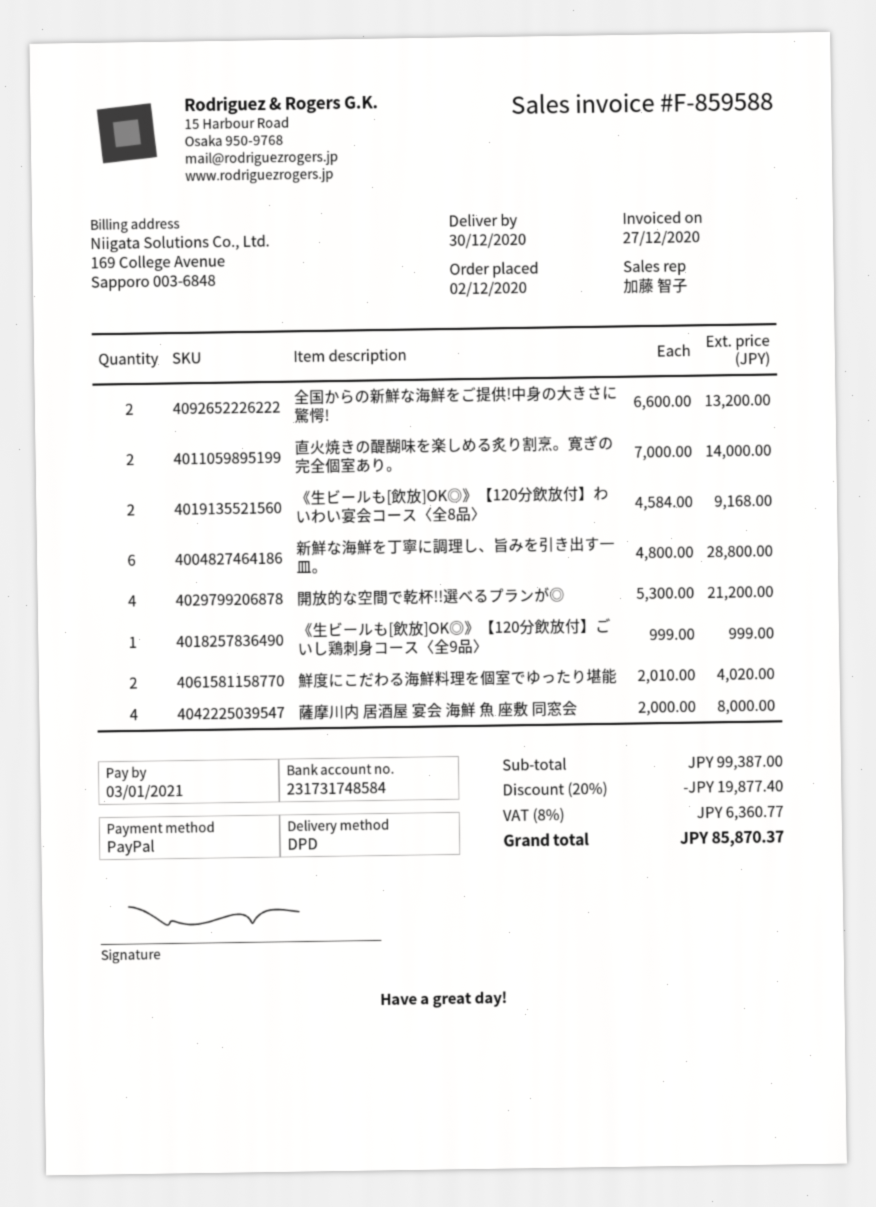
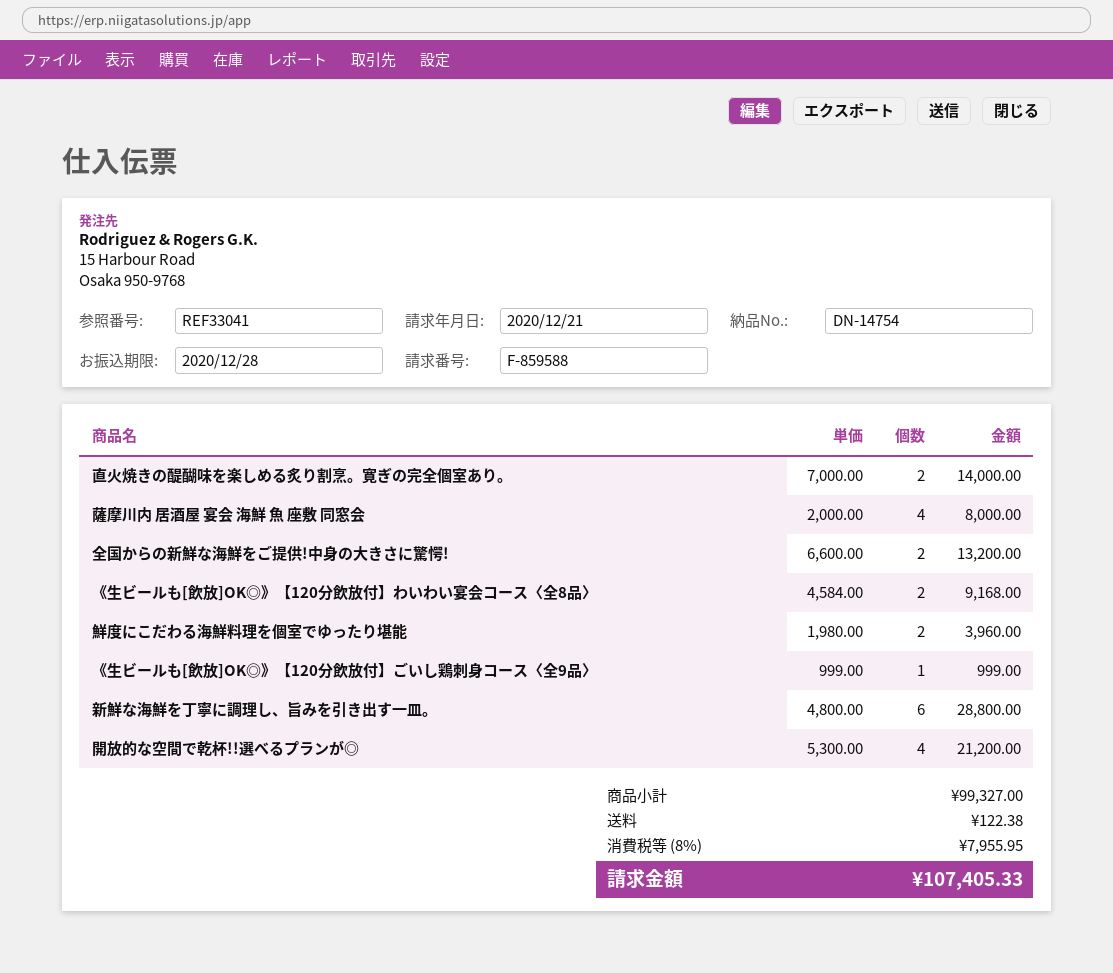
invoice date: 2020-12-27 -> 2020-12-21
due date: 2021-01-03 -> 2020-12-28
鮮度にこだわる海鮮料理を個室でゆったり堪能: 2 x 2010.00 = 4020.00 -> 2 x 1980.00 = 3960.00
subtotal: 99387.00 -> 99327.00
discount: 20% = 19877.40 -> none
shipping: none -> 122.38
tax: 8% = 6360.77 -> 8% = 7955.95
total: 85870.37 -> 107405.33

